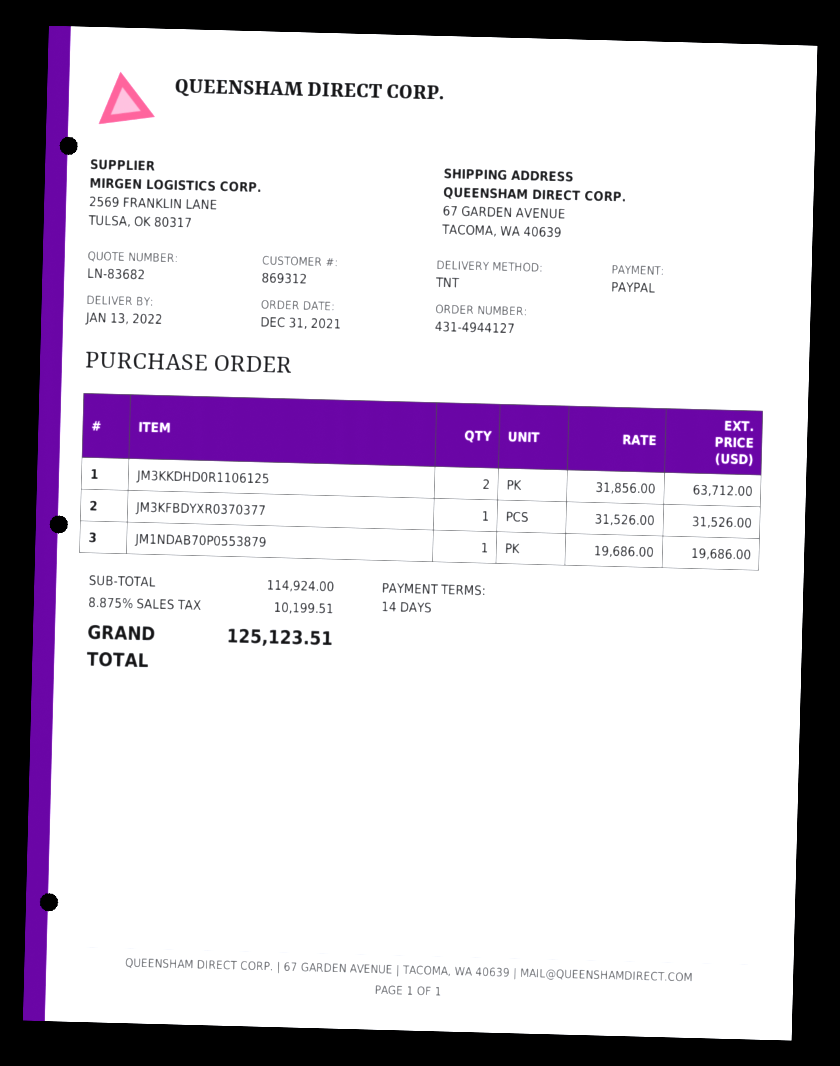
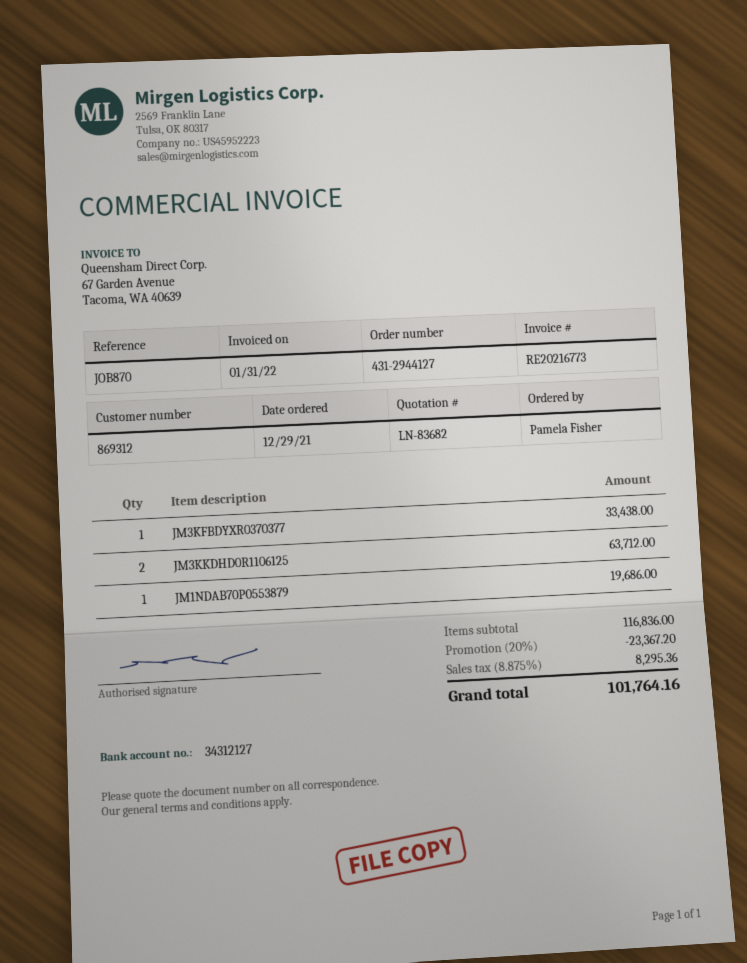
order number: 431-4944127 -> 431-2944127
order date: 2021-12-31 -> 2021-12-29
JM3KFBDYXR0370377: 1 for 31526.00 -> 1 for 33438.00
subtotal: 114924.00 -> 116836.00
discount: none -> 20% = 23367.20
tax: 8.875% = 10199.51 -> 8.875% = 8295.36
total: 125123.51 -> 101764.16

